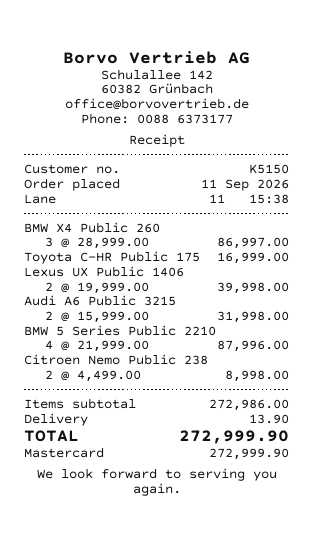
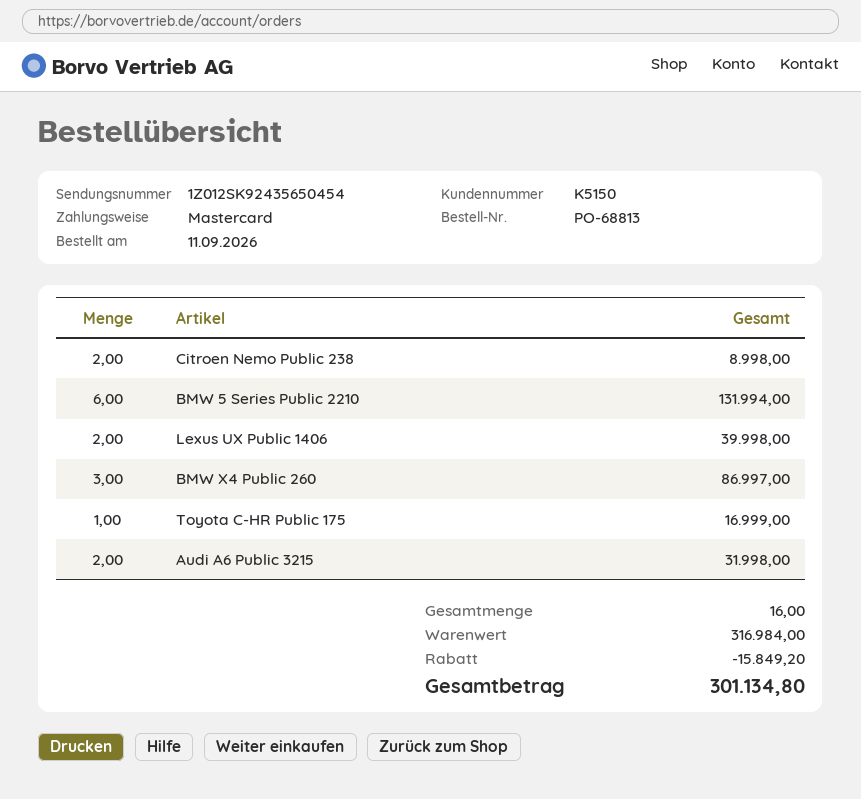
BMW 5 Series Public 2210: 4 for 87996.00 -> 6 for 131994.00
subtotal: 272986.00 -> 316984.00
discount: none -> 15849.20
shipping: 13.90 -> none
total: 272999.90 -> 301134.80

